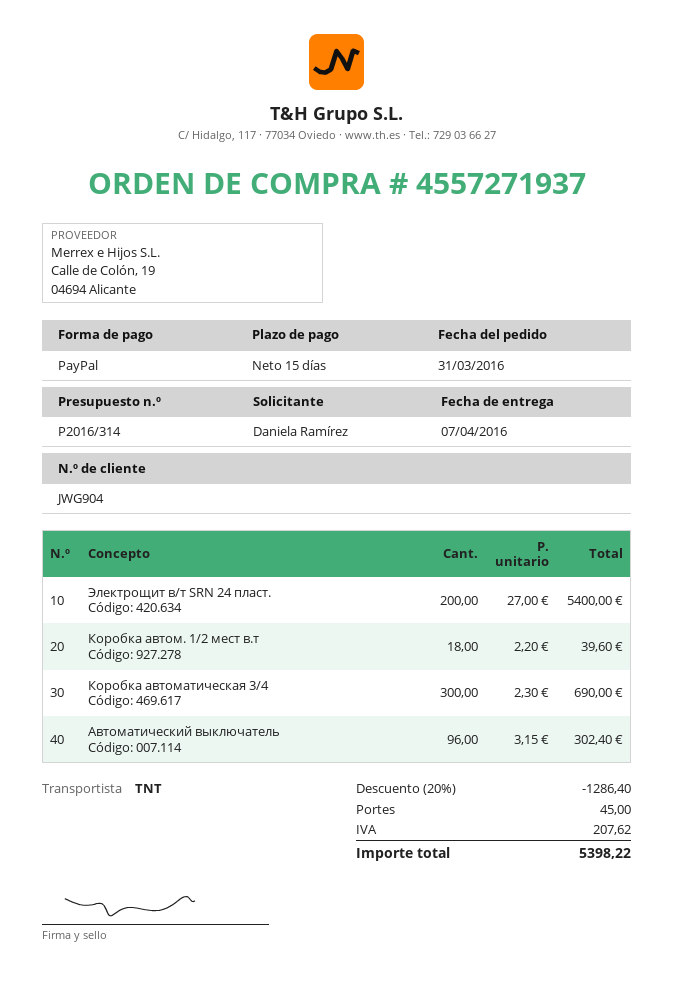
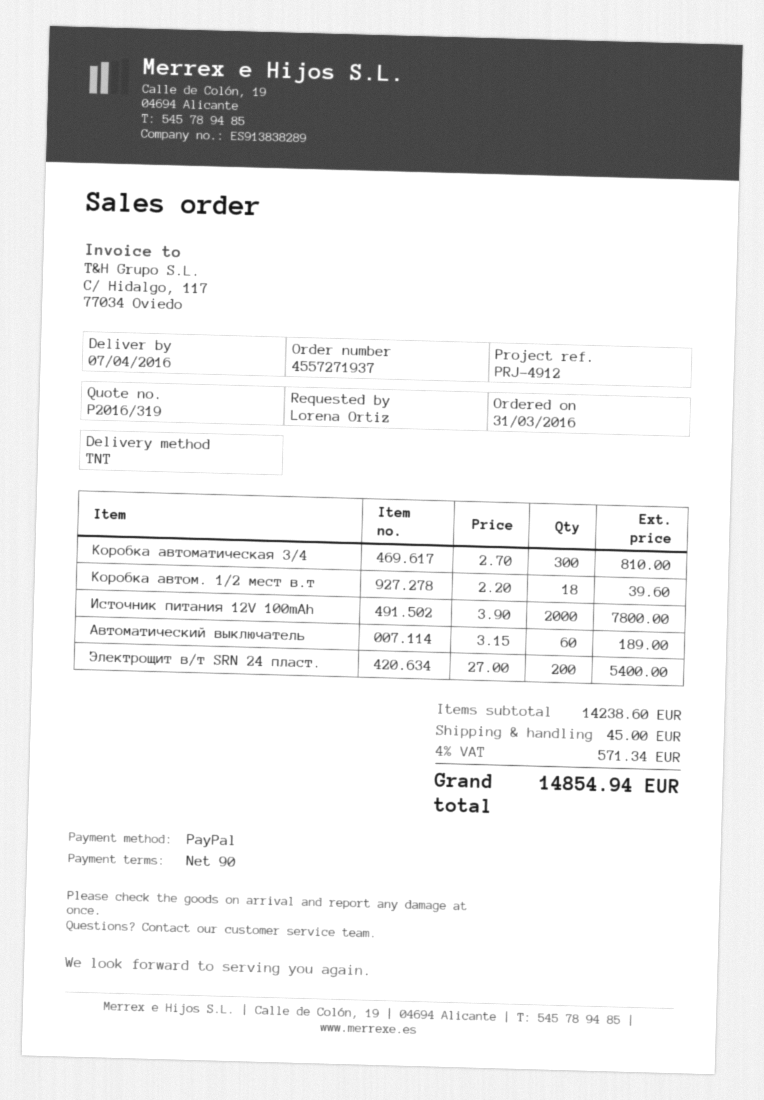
quote number: P2016/314 -> P2016/319
payment terms: 15 days -> 90 days
ordered by: Daniela Ramírez -> Lorena Ortiz
Коробка автоматическая 3/4: 300 x 2.30 = 690.00 -> 300 x 2.70 = 810.00
Автоматический выключатель: 96 x 3.15 = 302.40 -> 60 x 3.15 = 189.00
Источник питания 12V 100mAh: none -> 2000 x 3.90 = 7800.00
discount: 20% = 1286.40 -> none
tax: 207.62 -> 571.34
total: 5398.22 -> 14854.94

